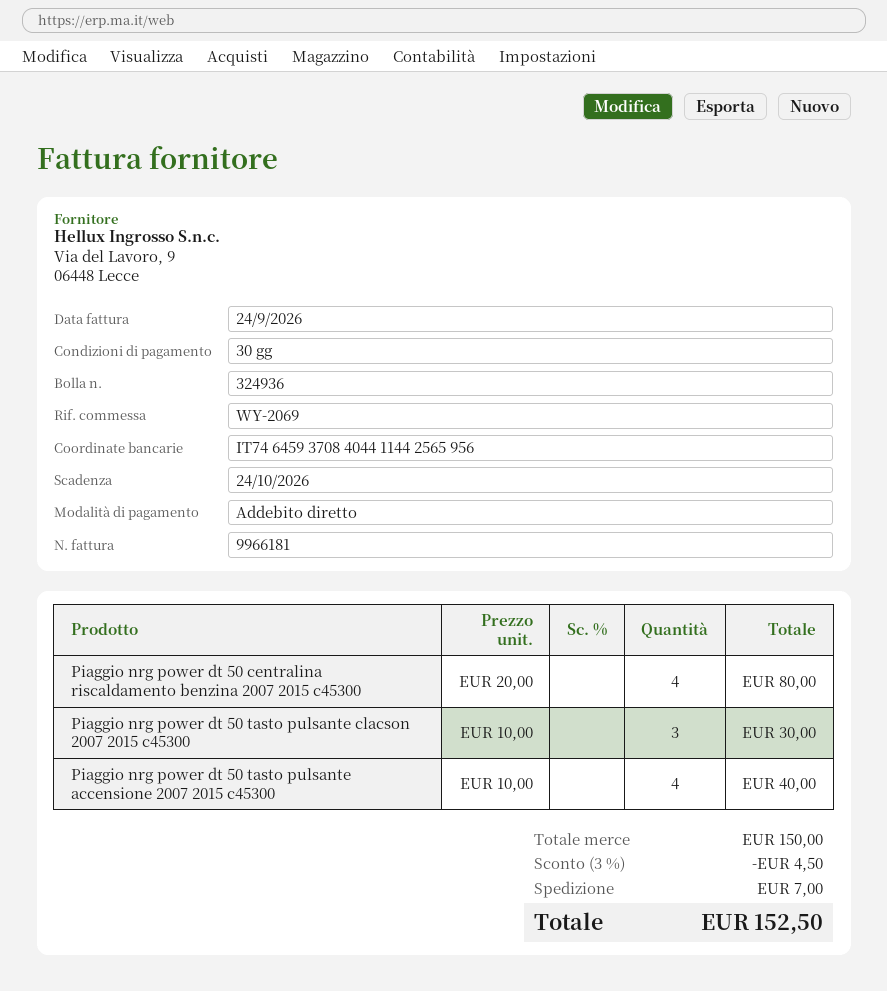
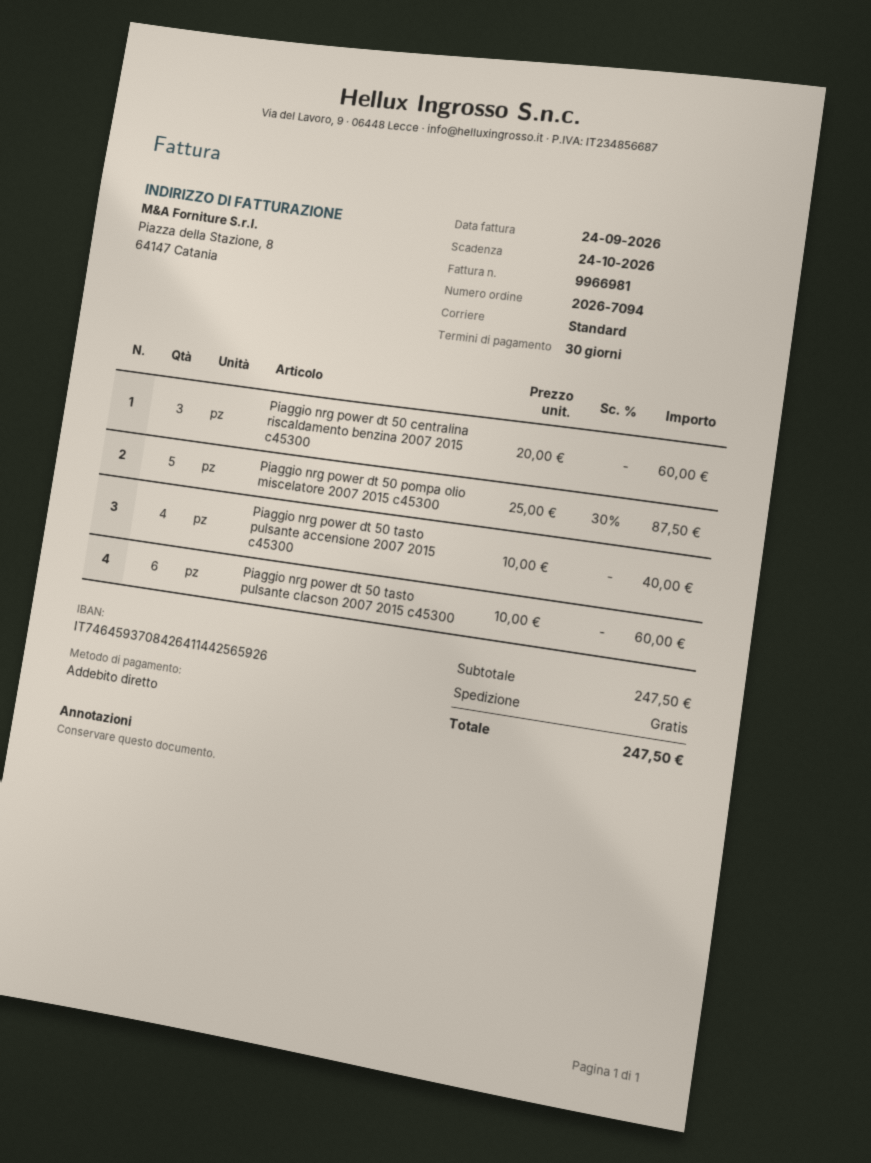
invoice number: 9966181 -> 9966981
bank account: IT7464593708404411442565956 -> IT7464593708426411442565926
Piaggio nrg power dt 50 centralina riscaldamento benzina 2007 2015 c45300: 4 x 20.00 = 80.00 -> 3 x 20.00 = 60.00
Piaggio nrg power dt 50 tasto pulsante clacson 2007 2015 c45300: 3 x 10.00 = 30.00 -> 6 x 10.00 = 60.00
Piaggio nrg power dt 50 pompa olio miscelatore 2007 2015 c45300: none -> 5 x 25.00 - 30% = 87.50
subtotal: 150.00 -> 247.50
discount: 3% = 4.50 -> none
shipping: 7.00 -> 0.00
total: 152.50 -> 247.50

